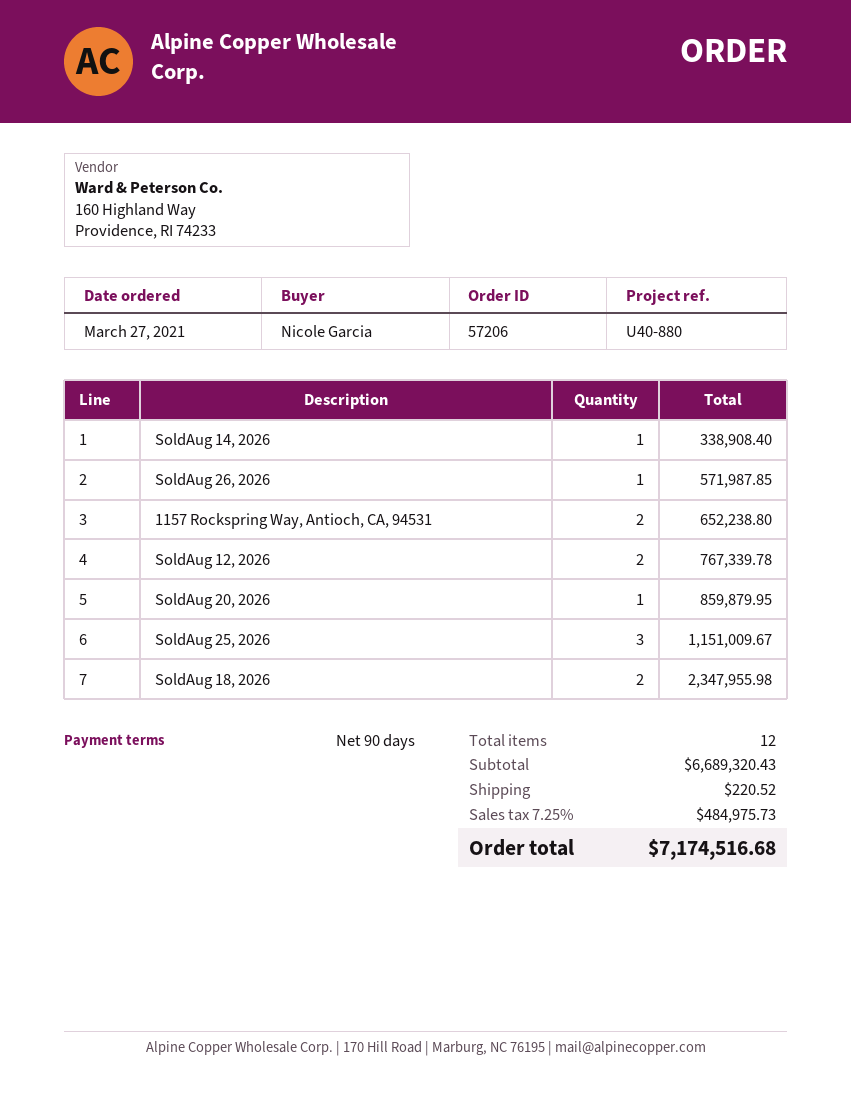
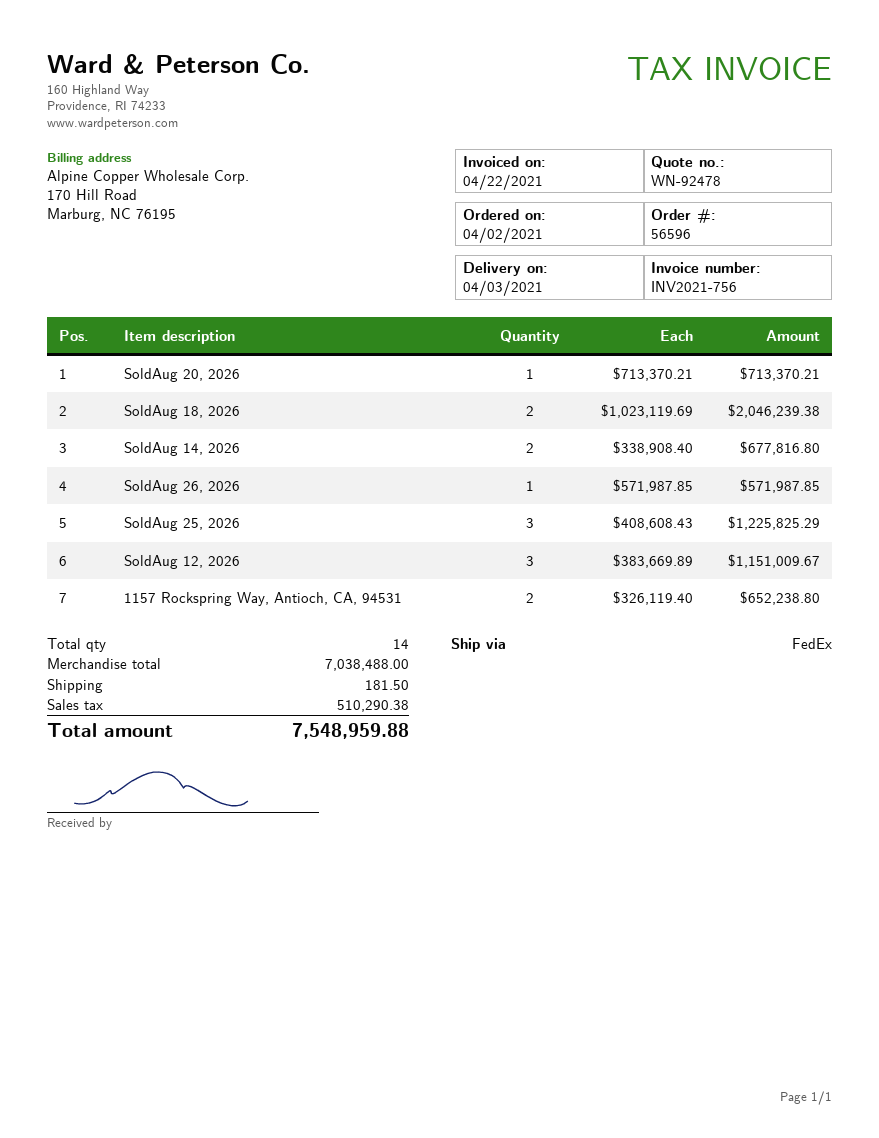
order number: 57206 -> 56596
order date: 2021-03-27 -> 2021-04-02
SoldAug 14, 2026: 1 for 338908.40 -> 2 for 677816.80
SoldAug 12, 2026: 2 for 767339.78 -> 3 for 1151009.67
SoldAug 20, 2026: 1 for 859879.95 -> 1 for 713370.21
SoldAug 25, 2026: 3 for 1151009.67 -> 3 for 1225825.29
SoldAug 18, 2026: 2 for 2347955.98 -> 2 for 2046239.38
total quantity: 12 -> 14
subtotal: 6689320.43 -> 7038488.00
shipping: 220.52 -> 181.50
tax: 484975.73 -> 510290.38
total: 7174516.68 -> 7548959.88

